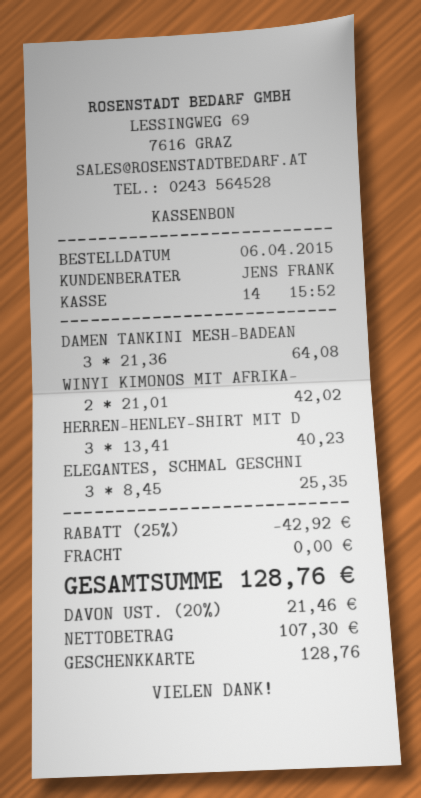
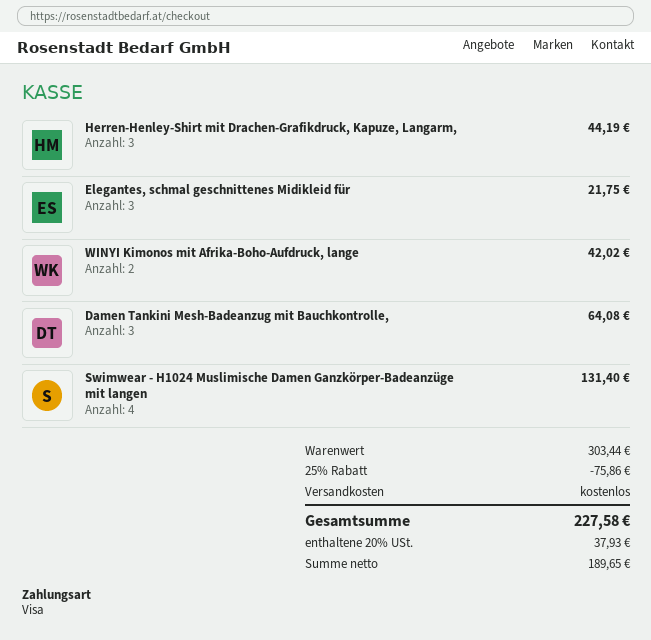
payment method: gift card -> Visa
HERREN-HENLEY-SHIRT MIT D: 3 for 40.23 -> 3 for 44.19
ELEGANTES, SCHMAL GESCHNI: 3 for 25.35 -> 3 for 21.75
Swimwear - H1024 Muslimische Damen Ganzkörper-Badeanzüge mit langen: none -> 4 for 131.40
discount: 25% = 42.92 -> 25% = 75.86
net: 107.30 -> 189.65
tax: 20% = 21.46 -> 20% = 37.93
total: 128.76 -> 227.58

